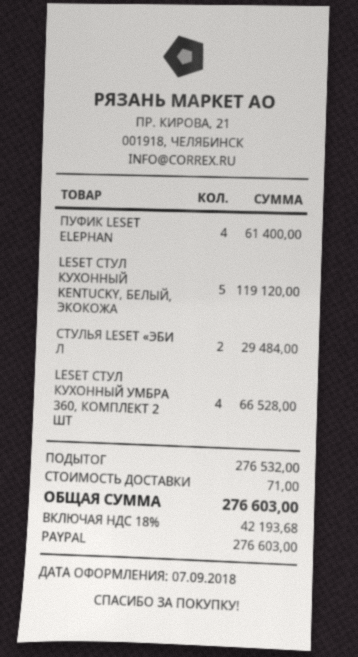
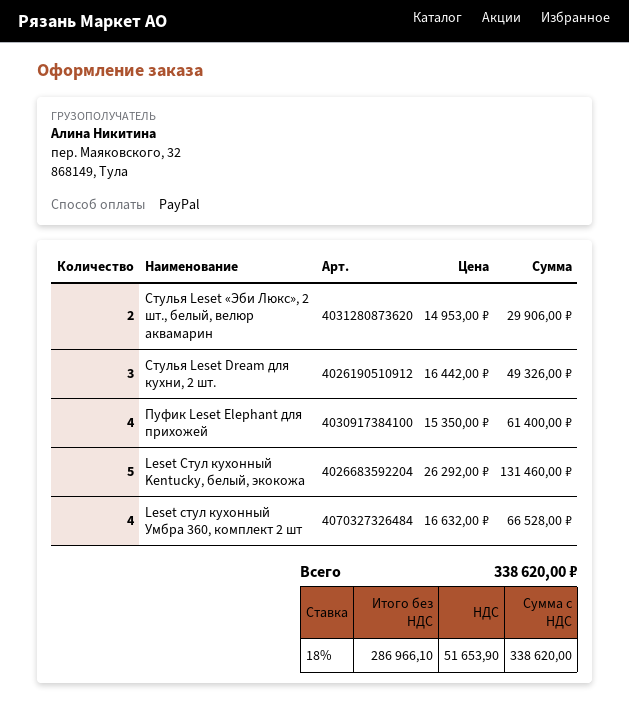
LESET СТУЛ КУХОННЫЙ KENTUCKY, БЕЛЫЙ, ЭКОКОЖА: 5 for 119120.00 -> 5 for 131460.00
СТУЛЬЯ LESET «ЭБИ Л: 2 for 29484.00 -> 2 for 29906.00
Стулья Leset Dream для кухни, 2 шт.: none -> 3 for 49326.00
shipping: 71.00 -> none
tax: 18% = 42193.68 -> 18% = 51653.90
total: 276603.00 -> 338620.00

